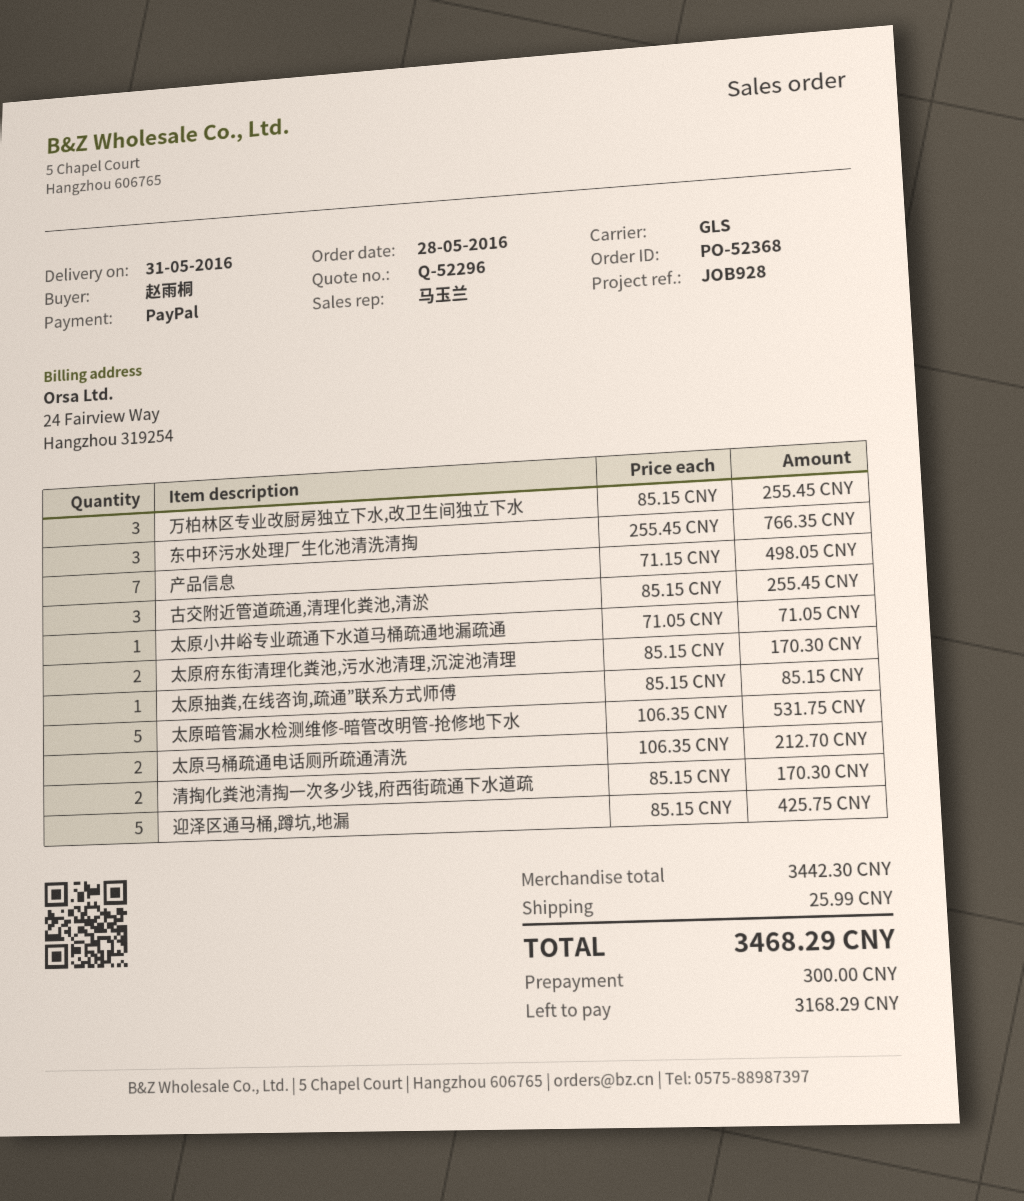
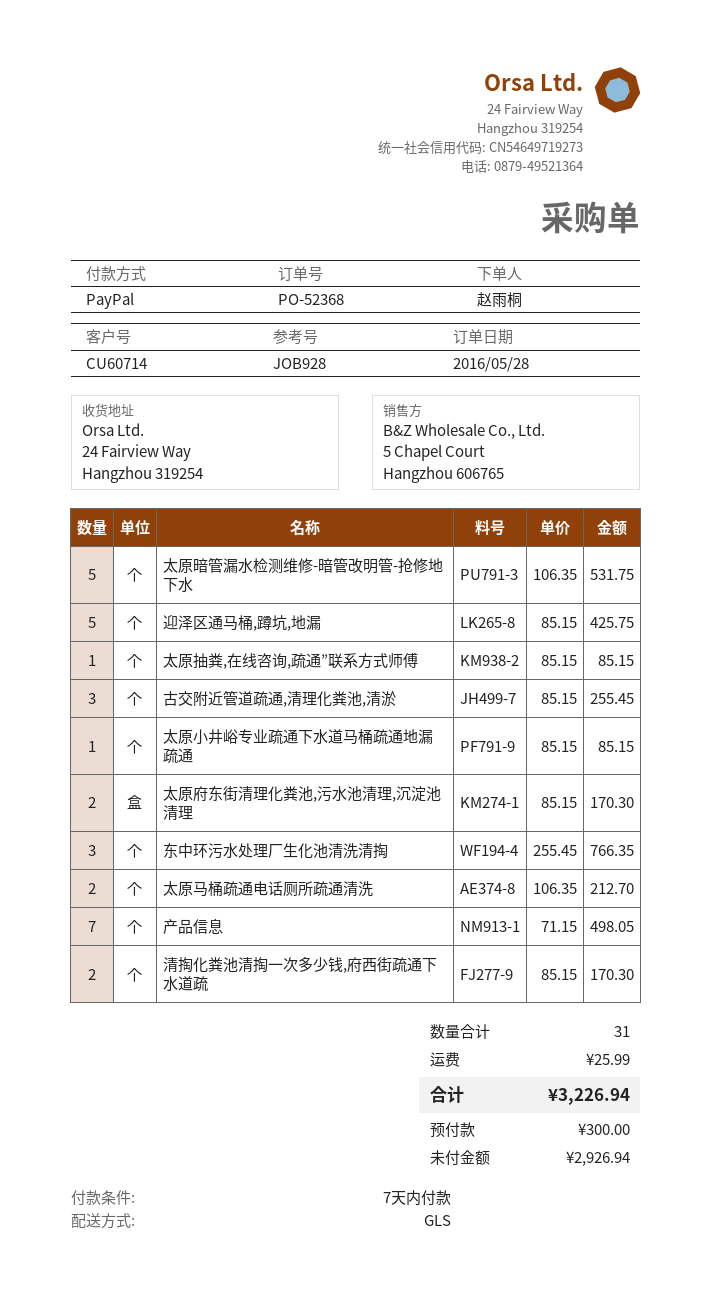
万柏林区专业改厨房独立下水,改卫生间独立下水: 3 x 85.15 = 255.45 -> none
太原小井峪专业疏通下水道马桶疏通地漏疏通: 1 x 71.05 = 71.05 -> 1 x 85.15 = 85.15
total: 3468.29 -> 3226.94
balance: 3168.29 -> 2926.94

